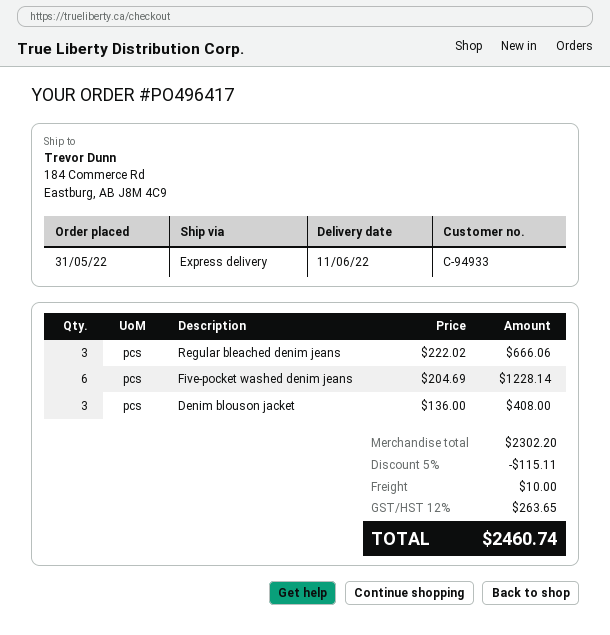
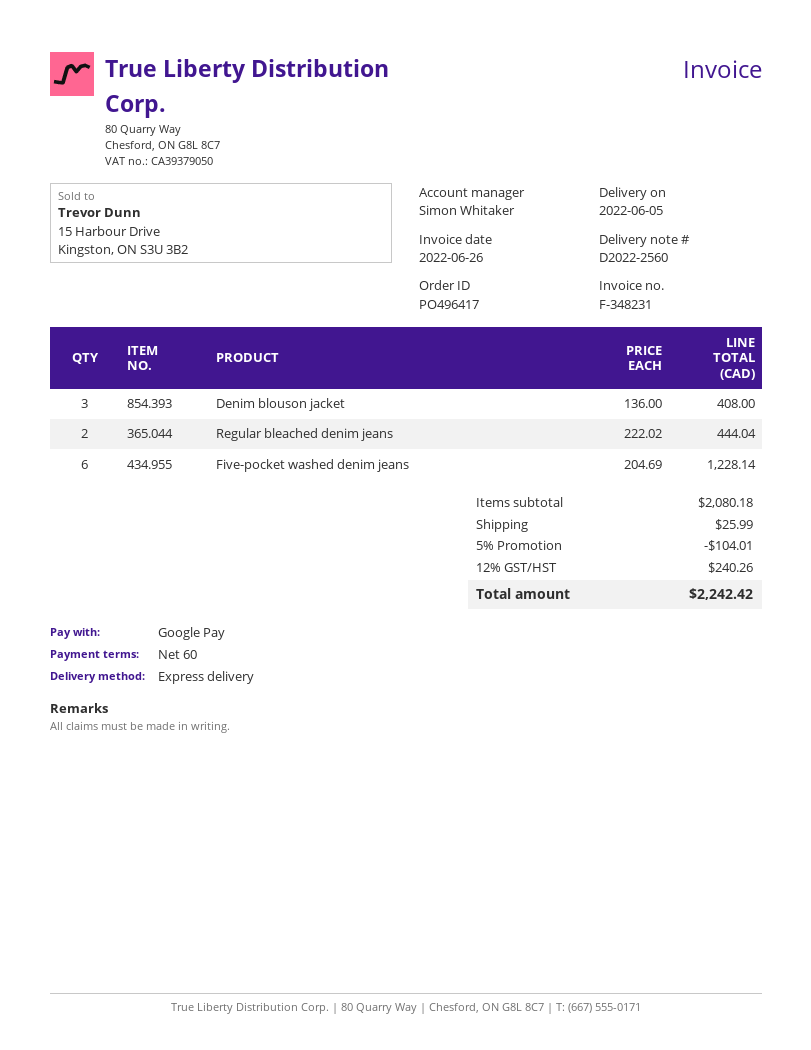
delivery date: 2022-06-11 -> 2022-06-05
Regular bleached denim jeans: 3 x 222.02 = 666.06 -> 2 x 222.02 = 444.04
subtotal: 2302.20 -> 2080.18
discount: 5% = 115.11 -> 5% = 104.01
shipping: 10.00 -> 25.99
tax: 12% = 263.65 -> 12% = 240.26
total: 2460.74 -> 2242.42

